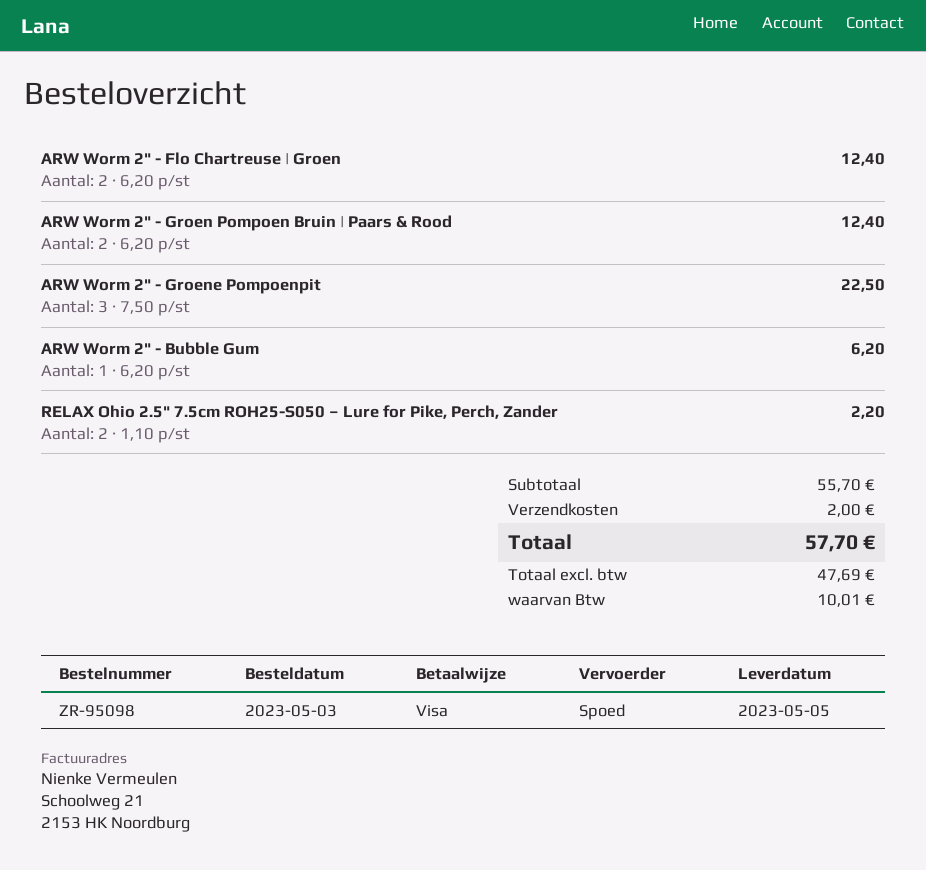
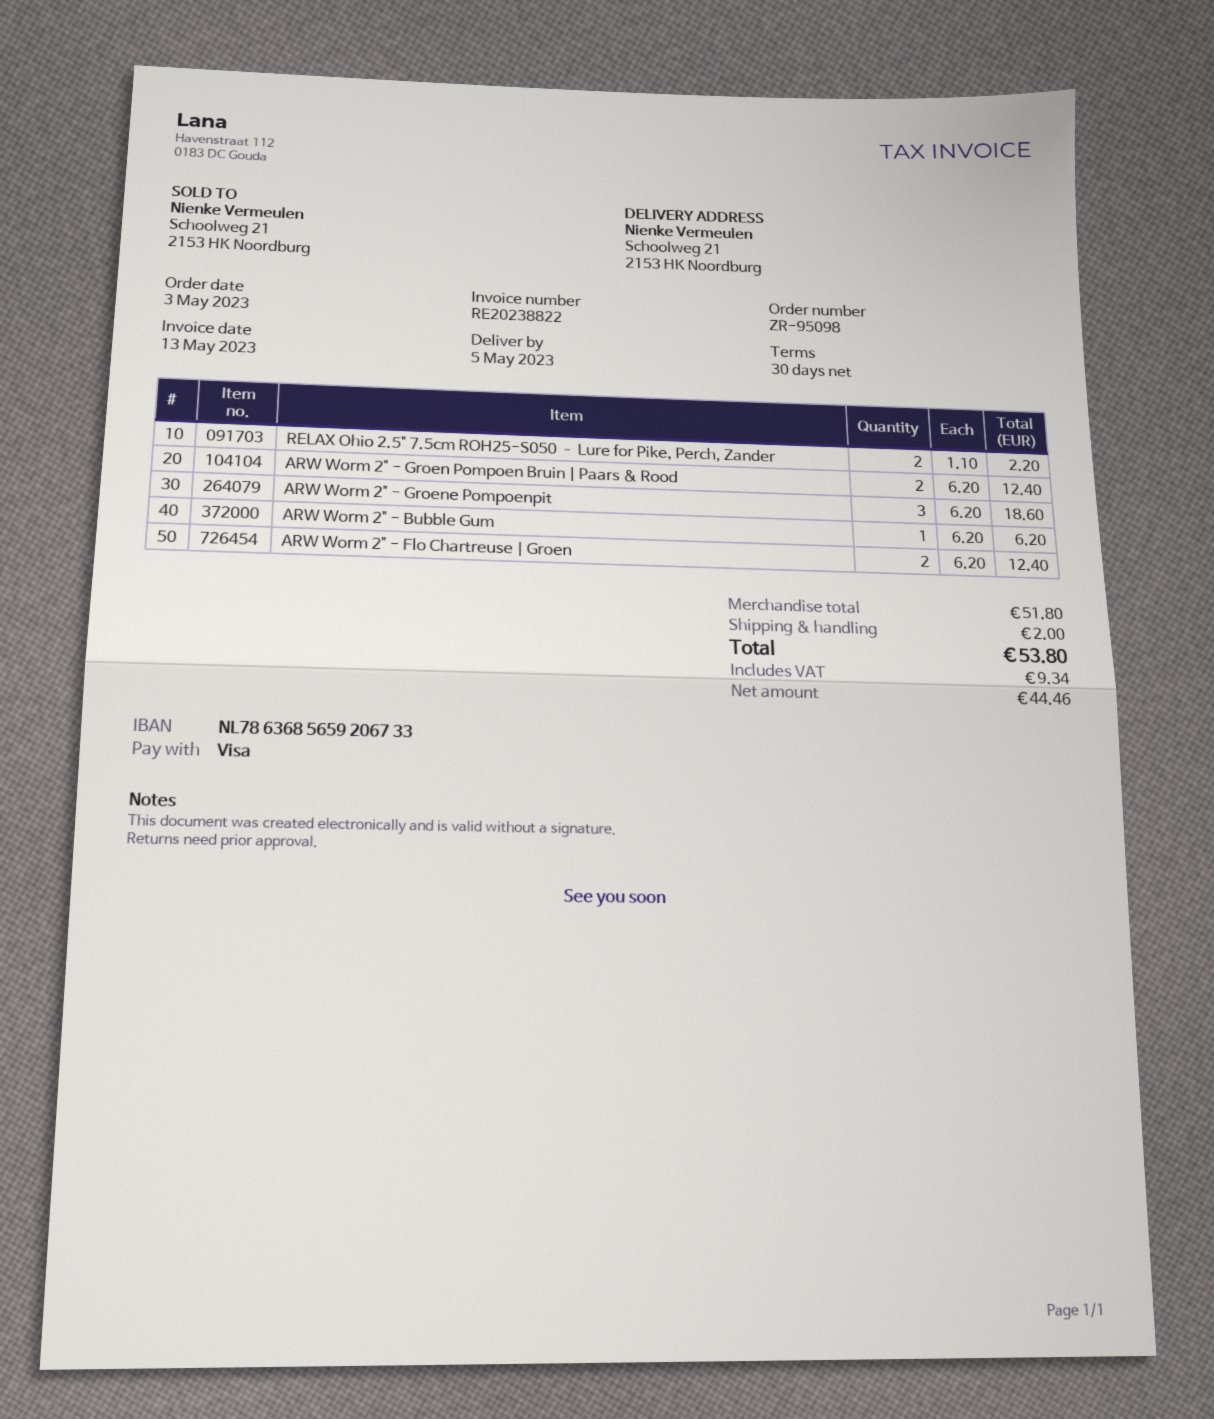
ARW Worm 2" - Groene Pompoenpit: 3 x 7.50 = 22.50 -> 3 x 6.20 = 18.60
subtotal: 55.70 -> 51.80
net: 47.69 -> 44.46
tax: 10.01 -> 9.34
total: 57.70 -> 53.80

